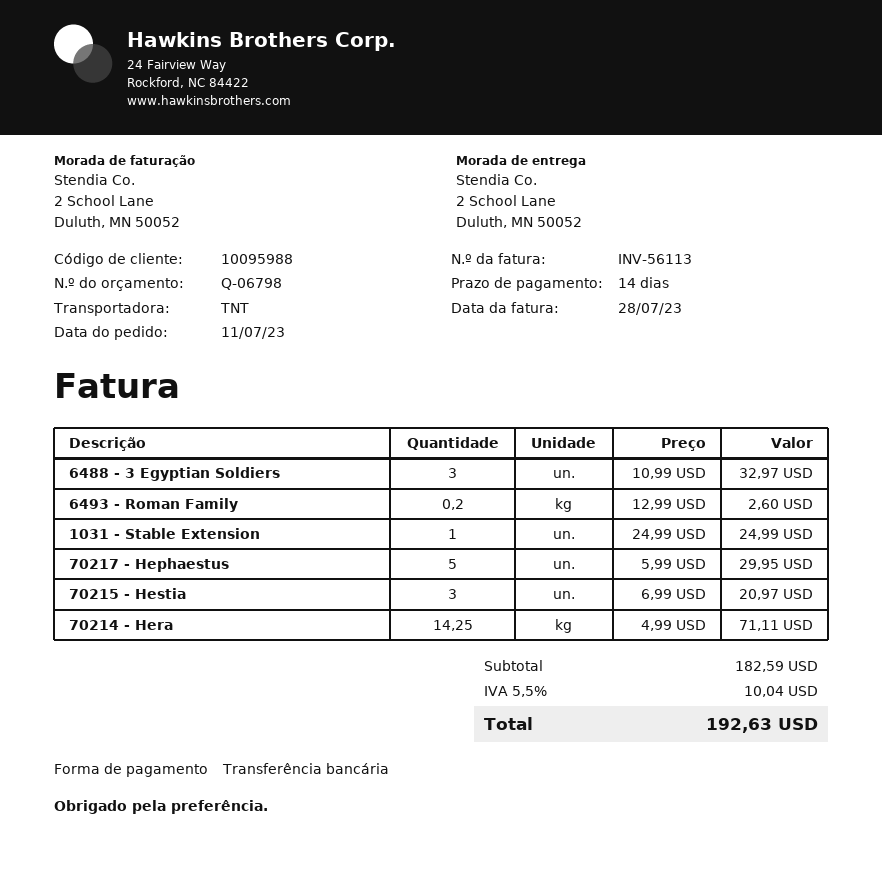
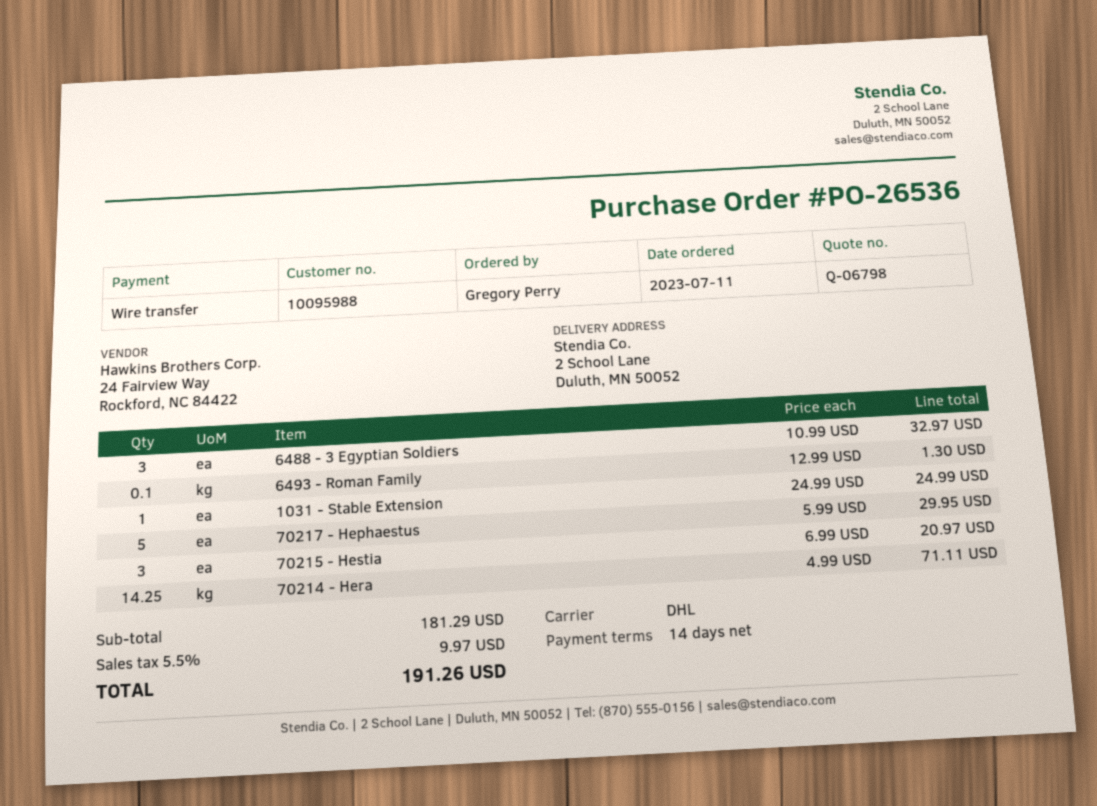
shipping method: TNT -> DHL
6493 - Roman Family: 0.2 x 12.99 = 2.60 -> 0.1 x 12.99 = 1.30
subtotal: 182.59 -> 181.29
tax: 5.5% = 10.04 -> 5.5% = 9.97
total: 192.63 -> 191.26

